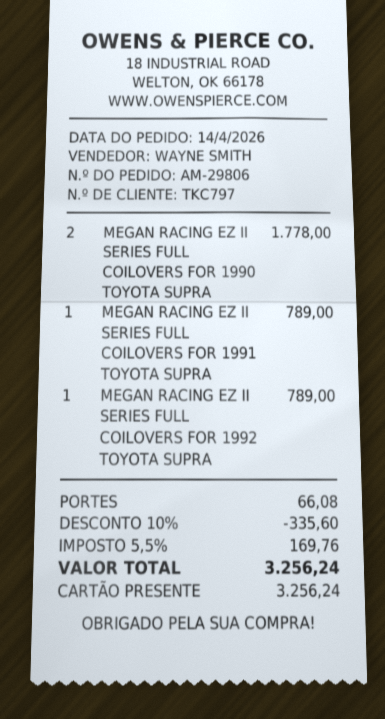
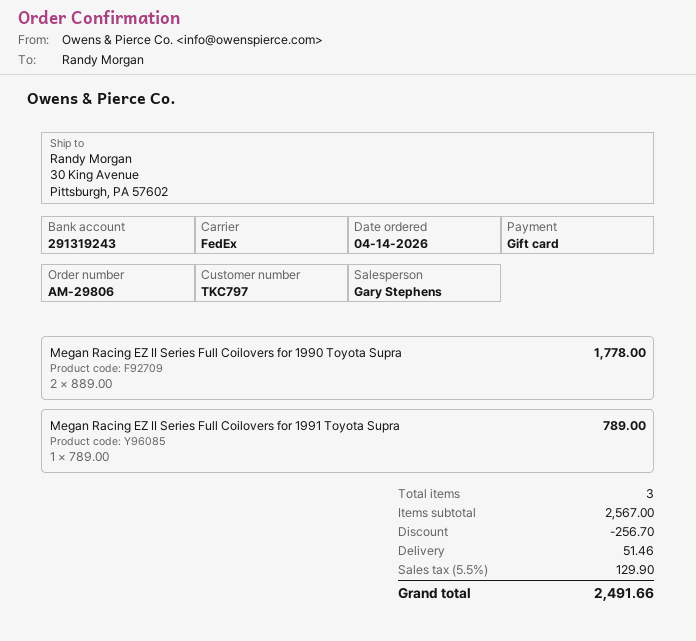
sales rep: WAYNE SMITH -> Gary Stephens
MEGAN RACING EZ II SERIES FULL COILOVERS FOR 1992 TOYOTA SUPRA: 1 for 789.00 -> none
discount: 335.60 -> 256.70
shipping: 66.08 -> 51.46
tax: 5.5% = 169.76 -> 5.5% = 129.90
total: 3256.24 -> 2491.66

